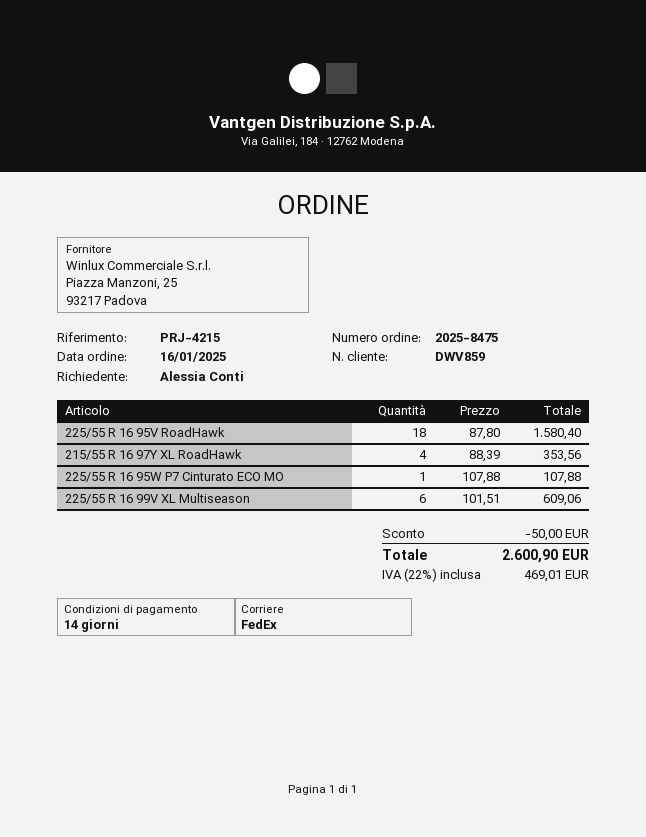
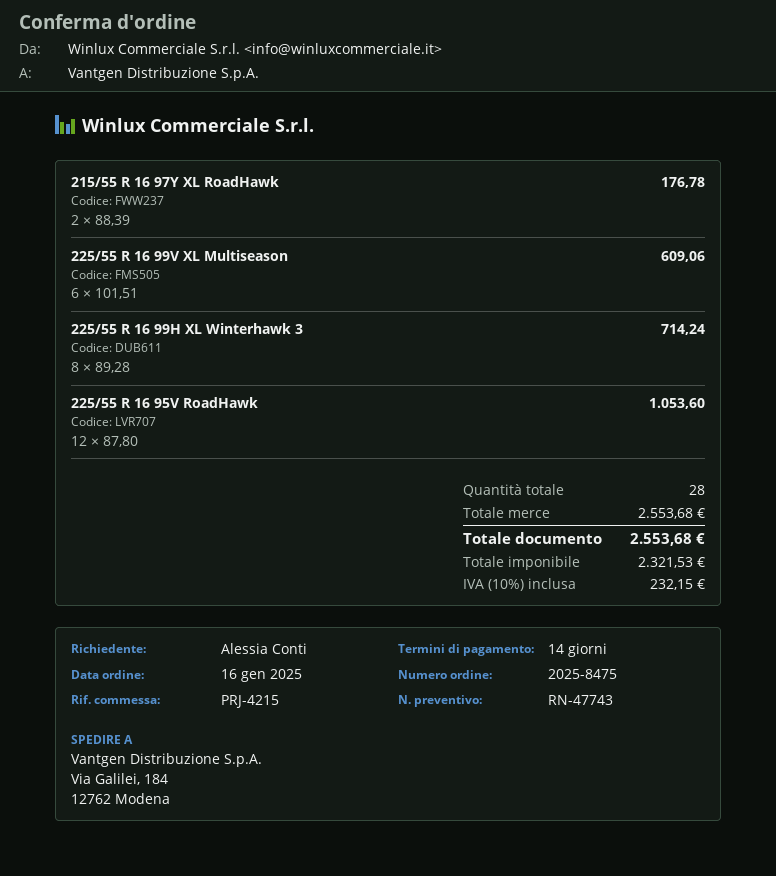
225/55 R 16 95V RoadHawk: 18 x 87.80 = 1580.40 -> 12 x 87.80 = 1053.60
215/55 R 16 97Y XL RoadHawk: 4 x 88.39 = 353.56 -> 2 x 88.39 = 176.78
225/55 R 16 95W P7 Cinturato ECO MO: 1 x 107.88 = 107.88 -> none
225/55 R 16 99H XL Winterhawk 3: none -> 8 x 89.28 = 714.24
discount: 50.00 -> none
tax: 22% = 469.01 -> 10% = 232.15
total: 2600.90 -> 2553.68

